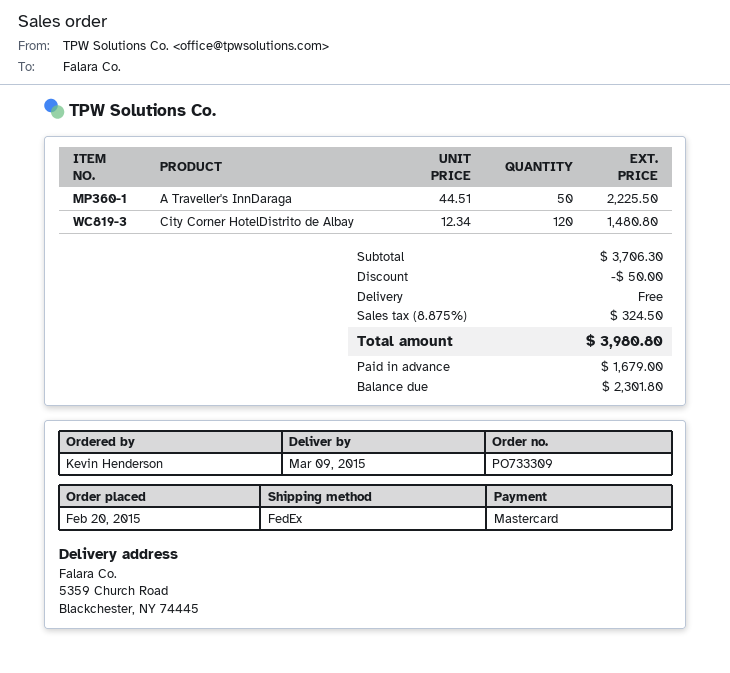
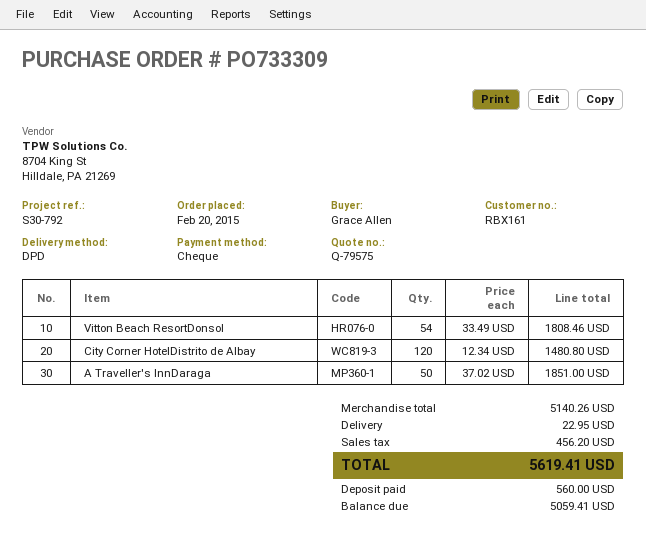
ordered by: Kevin Henderson -> Grace Allen
payment method: Mastercard -> cheque
shipping method: FedEx -> DPD
A Traveller's InnDaraga: 50 x 44.51 = 2225.50 -> 50 x 37.02 = 1851.00
Vitton Beach ResortDonsol: none -> 54 x 33.49 = 1808.46
subtotal: 3706.30 -> 5140.26
discount: 50.00 -> none
shipping: 0.00 -> 22.95
tax: 324.50 -> 456.20
total: 3980.80 -> 5619.41
deposit: 1679.00 -> 560.00
balance: 2301.80 -> 5059.41

